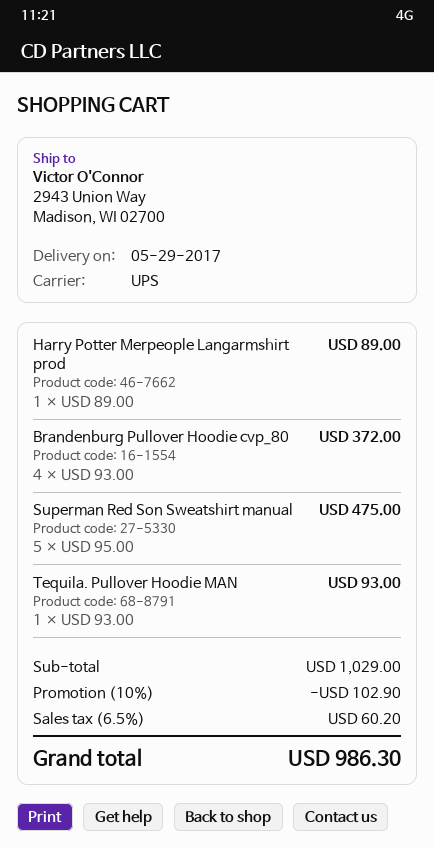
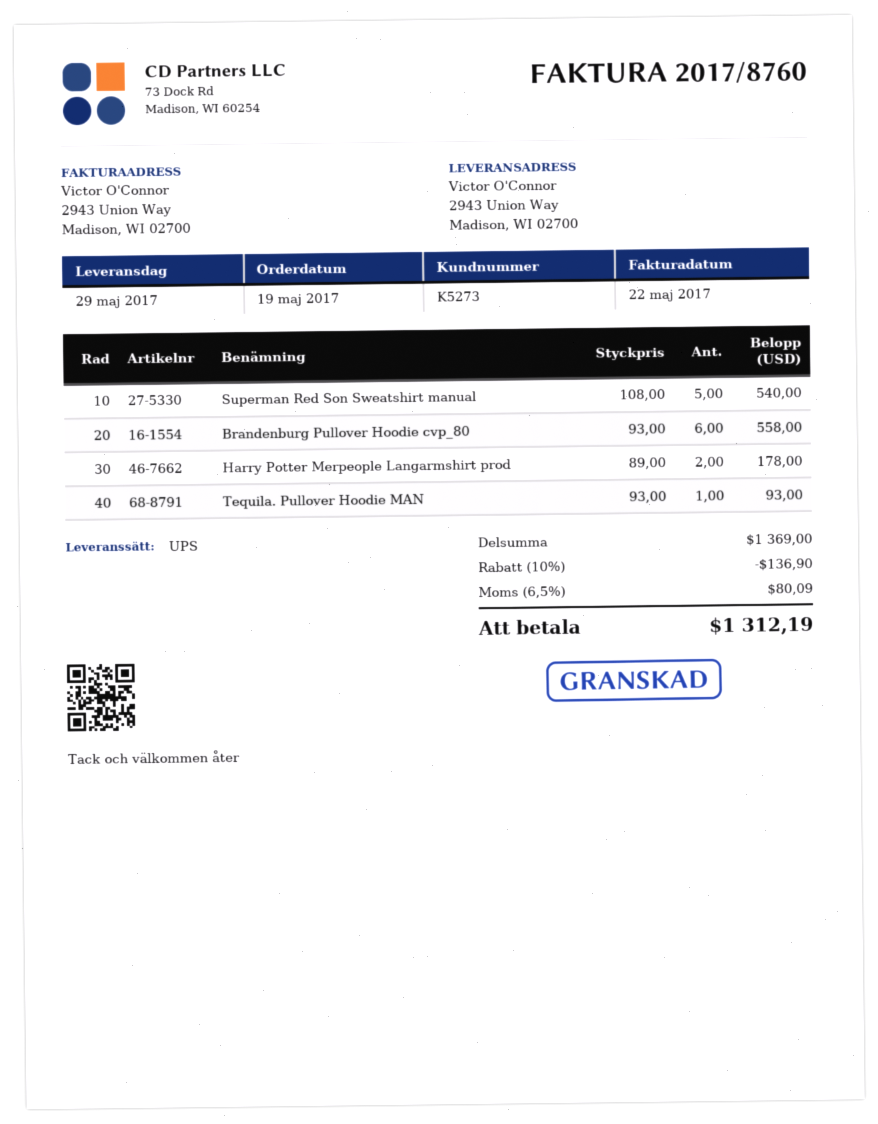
Harry Potter Merpeople Langarmshirt prod: 1 x 89.00 = 89.00 -> 2 x 89.00 = 178.00
Brandenburg Pullover Hoodie cvp_80: 4 x 93.00 = 372.00 -> 6 x 93.00 = 558.00
Superman Red Son Sweatshirt manual: 5 x 95.00 = 475.00 -> 5 x 108.00 = 540.00
subtotal: 1029.00 -> 1369.00
discount: 10% = 102.90 -> 10% = 136.90
tax: 6.5% = 60.20 -> 6.5% = 80.09
total: 986.30 -> 1312.19

